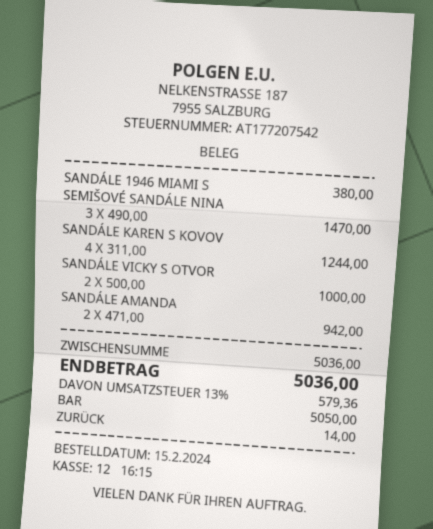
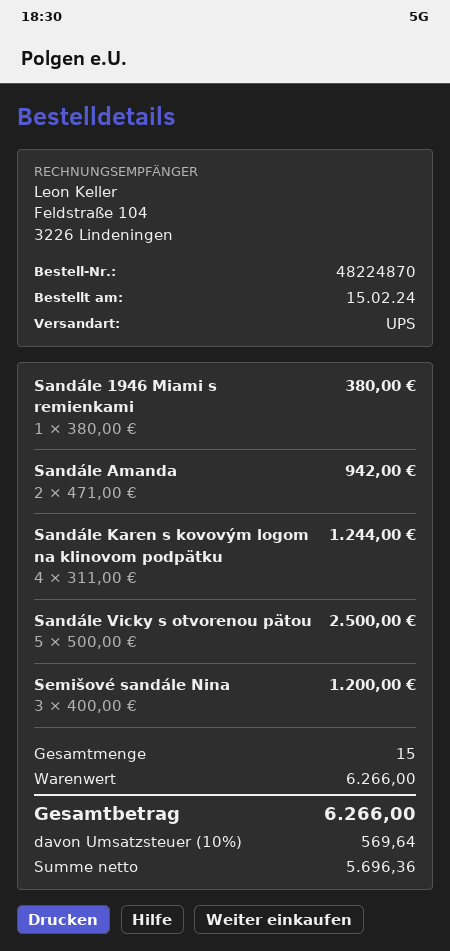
SEMIŠOVÉ SANDÁLE NINA: 3 x 490.00 = 1470.00 -> 3 x 400.00 = 1200.00
SANDÁLE VICKY S OTVOR: 2 x 500.00 = 1000.00 -> 5 x 500.00 = 2500.00
subtotal: 5036.00 -> 6266.00
tax: 13% = 579.36 -> 10% = 569.64
total: 5036.00 -> 6266.00

